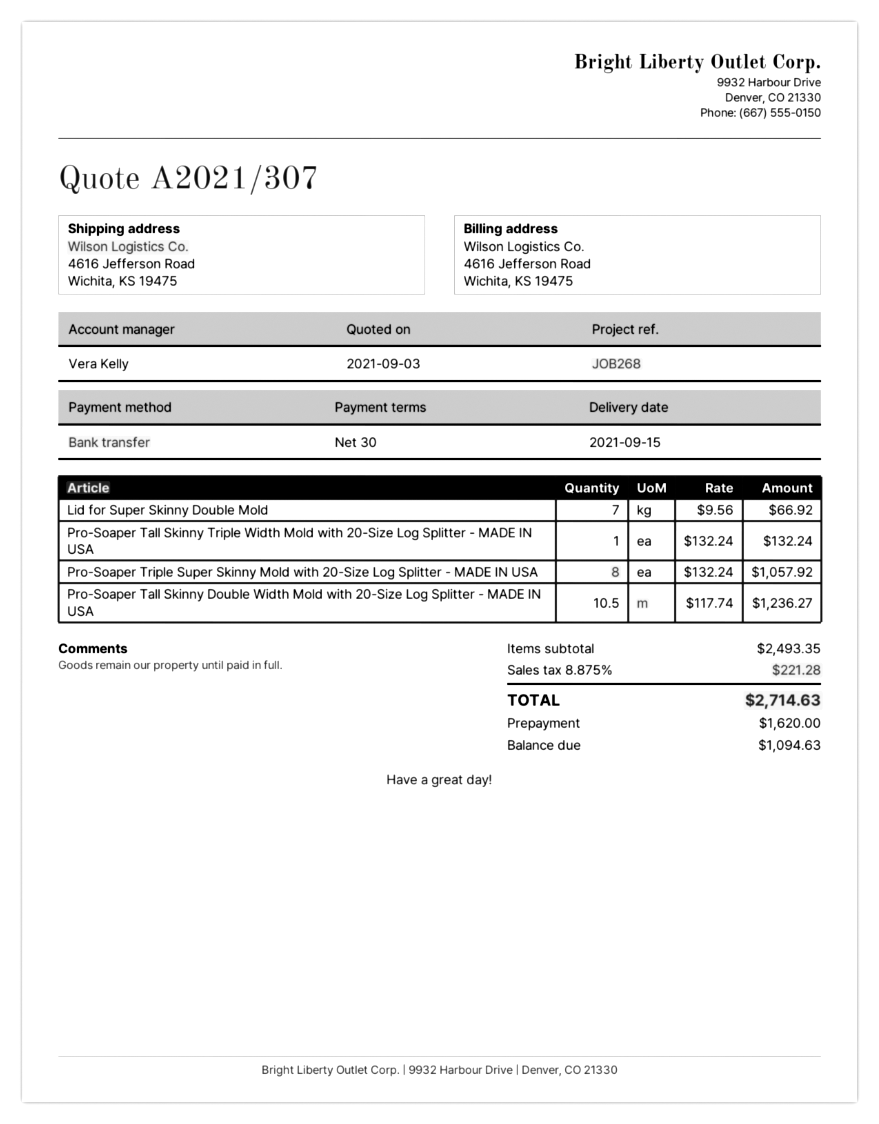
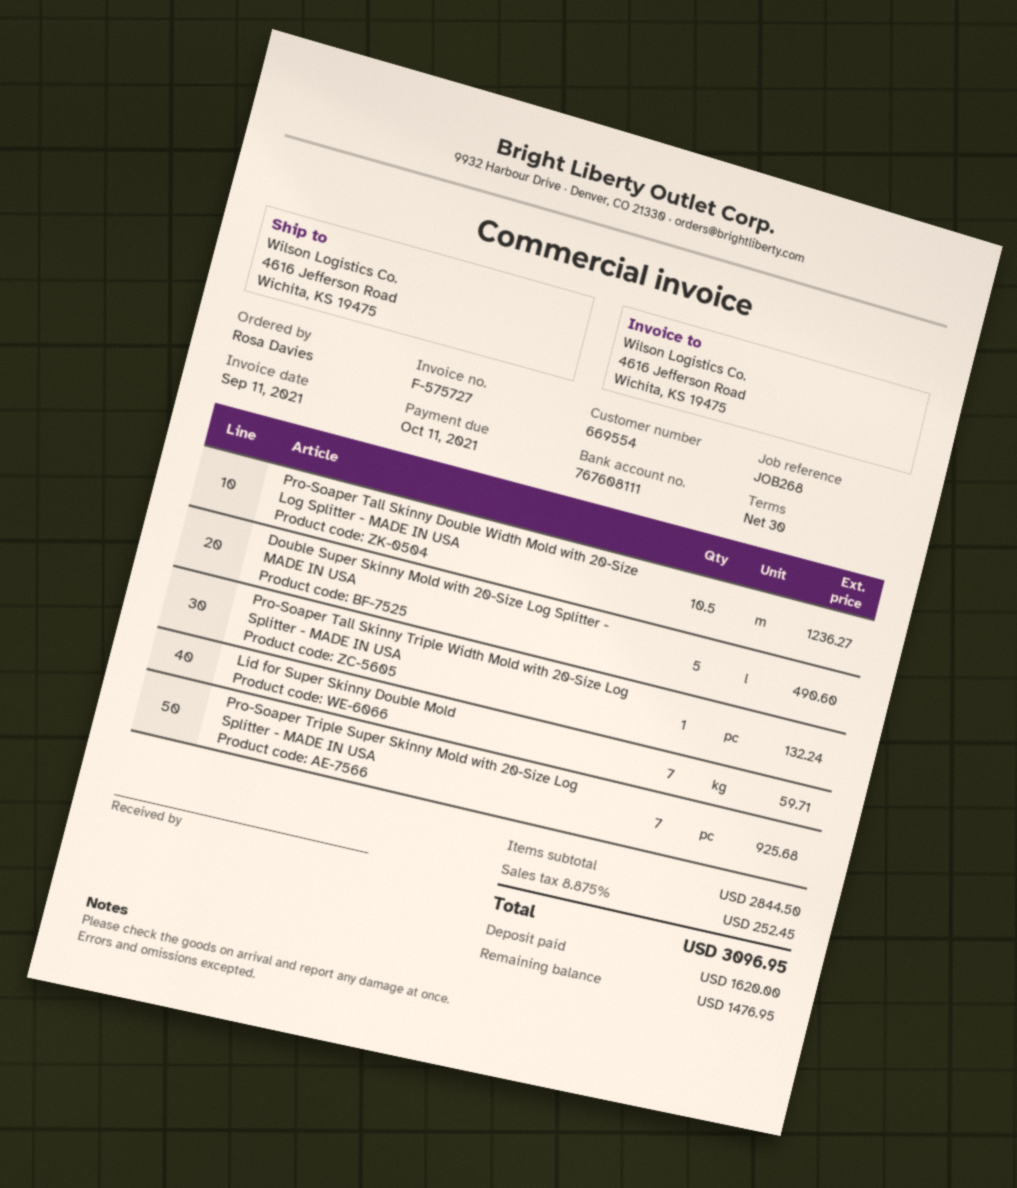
Lid for Super Skinny Double Mold: 7 for 66.92 -> 7 for 59.71
Pro-Soaper Triple Super Skinny Mold with 20-Size Log Splitter - MADE IN USA: 8 for 1057.92 -> 7 for 925.68
Double Super Skinny Mold with 20-Size Log Splitter - MADE IN USA: none -> 5 for 490.60
subtotal: 2493.35 -> 2844.50
tax: 8.875% = 221.28 -> 8.875% = 252.45
total: 2714.63 -> 3096.95
balance: 1094.63 -> 1476.95

